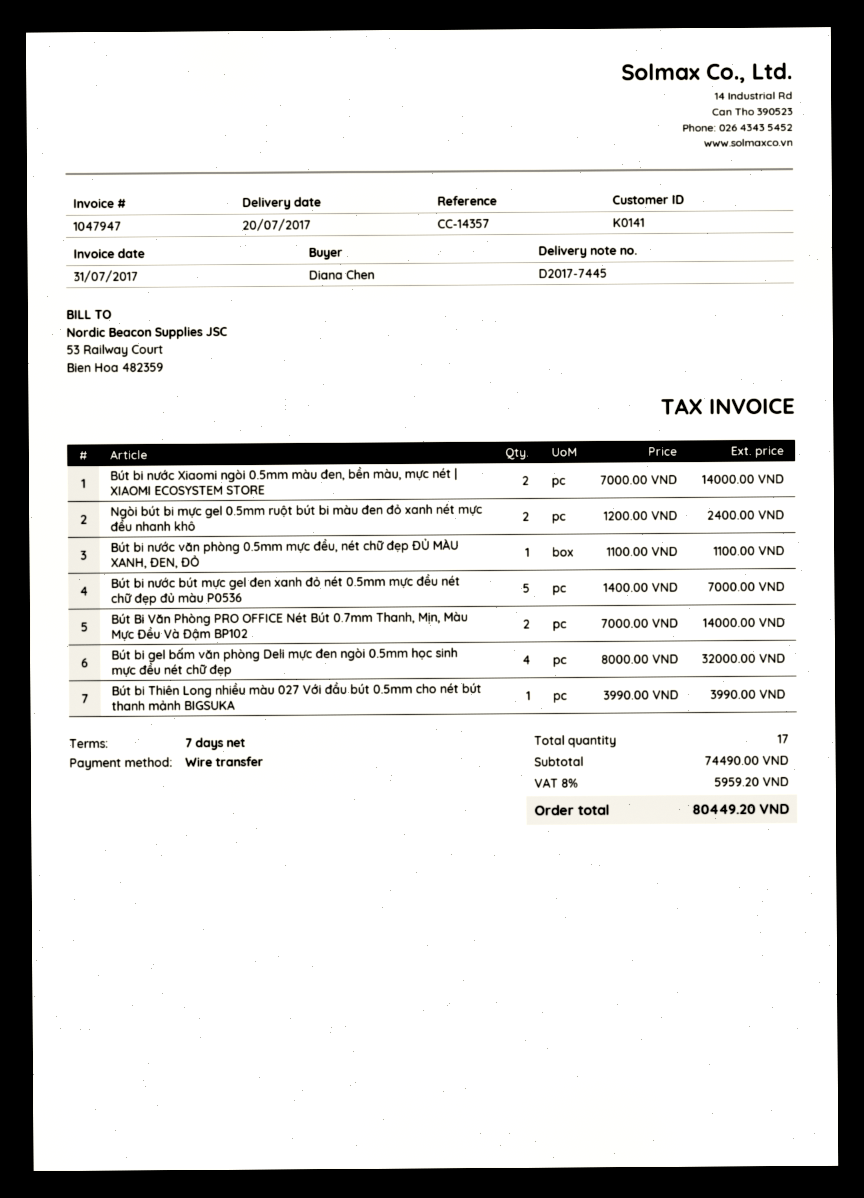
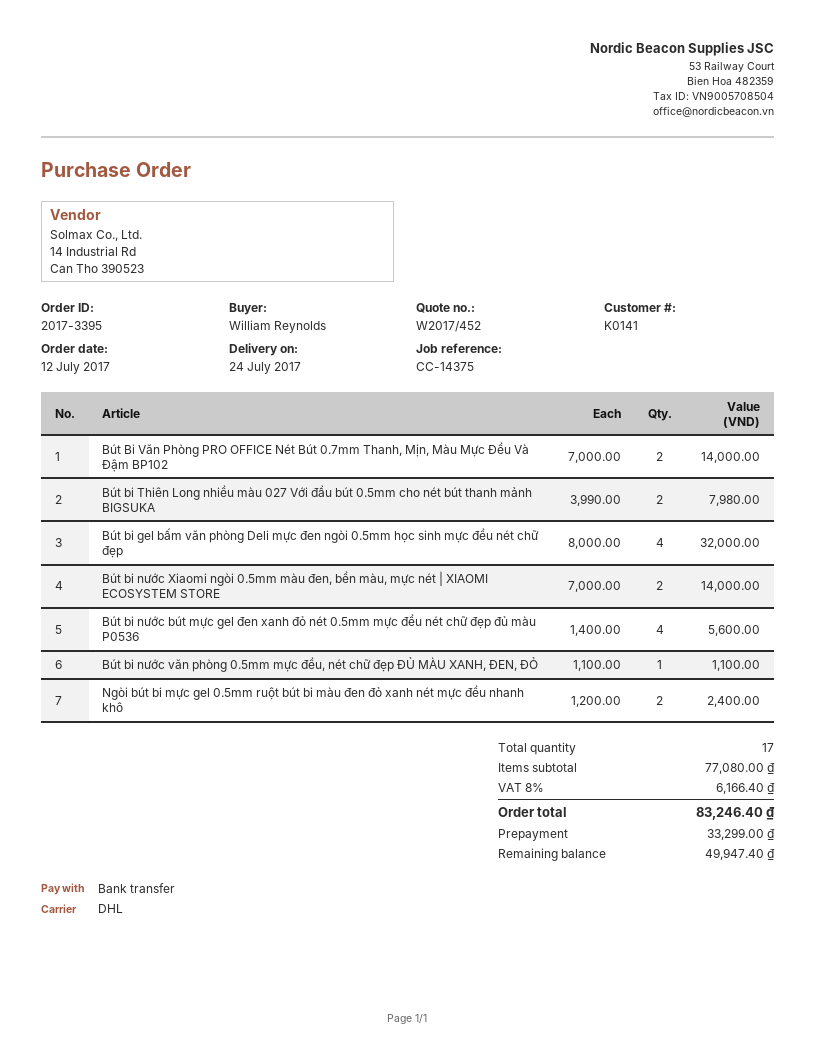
delivery date: 2017-07-20 -> 2017-07-24
reference: CC-14357 -> CC-14375
ordered by: Diana Chen -> William Reynolds
Bút bi nước bút mực gel đen xanh đỏ nét 0.5mm mực đều nét chữ đẹp đủ màu P0536: 5 x 1400.00 = 7000.00 -> 4 x 1400.00 = 5600.00
Bút bi Thiên Long nhiều màu 027 Với đầu bút 0.5mm cho nét bút thanh mảnh BIGSUKA: 1 x 3990.00 = 3990.00 -> 2 x 3990.00 = 7980.00
subtotal: 74490.00 -> 77080.00
tax: 8% = 5959.20 -> 8% = 6166.40
total: 80449.20 -> 83246.40

